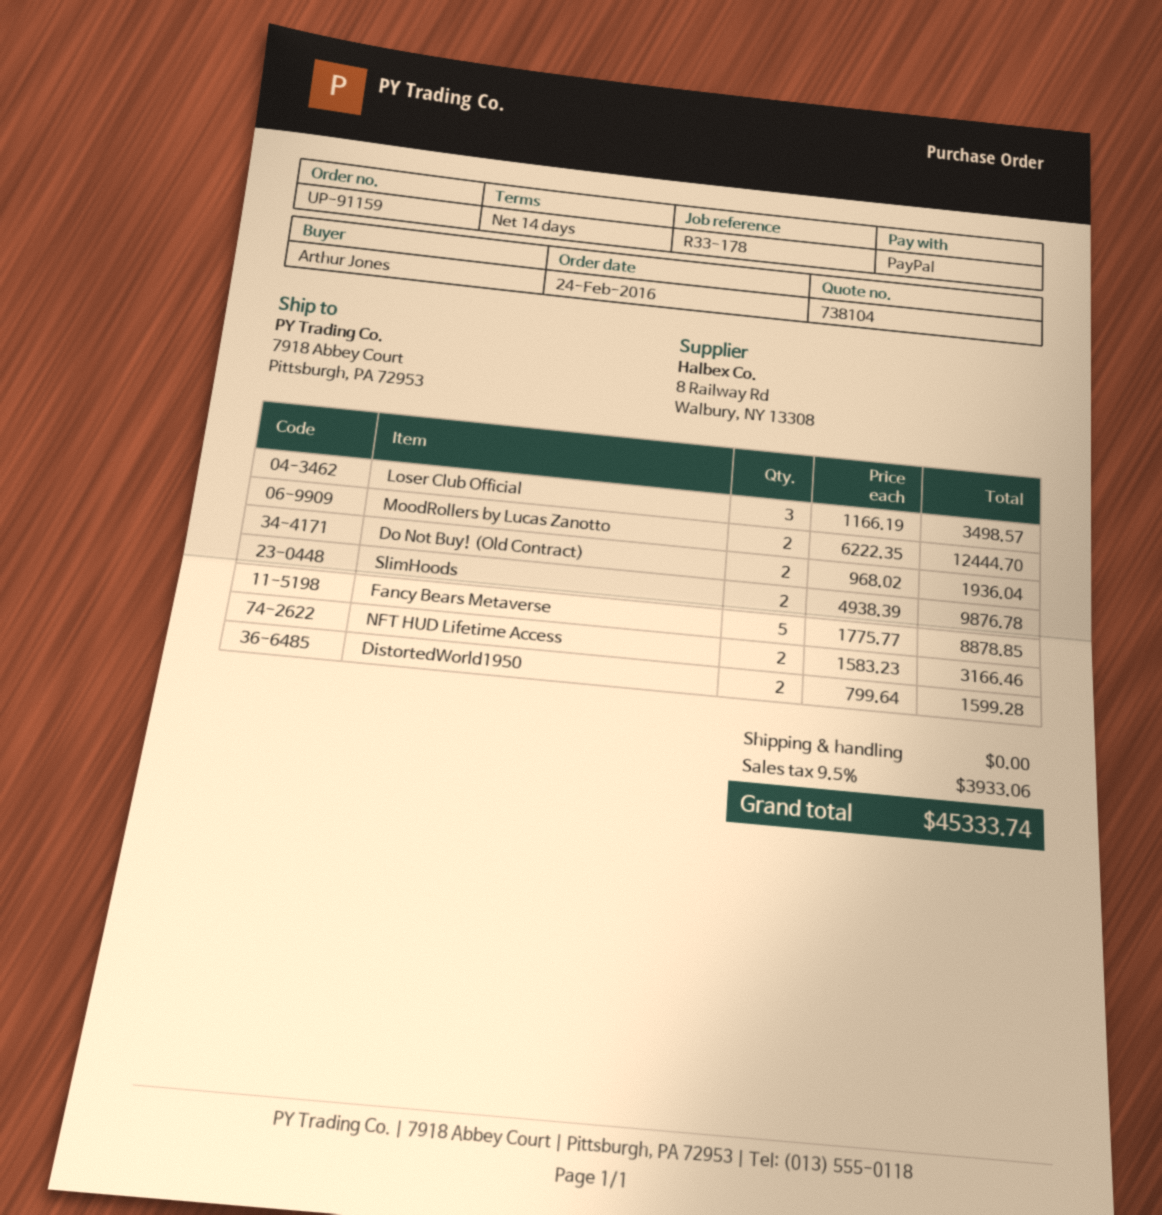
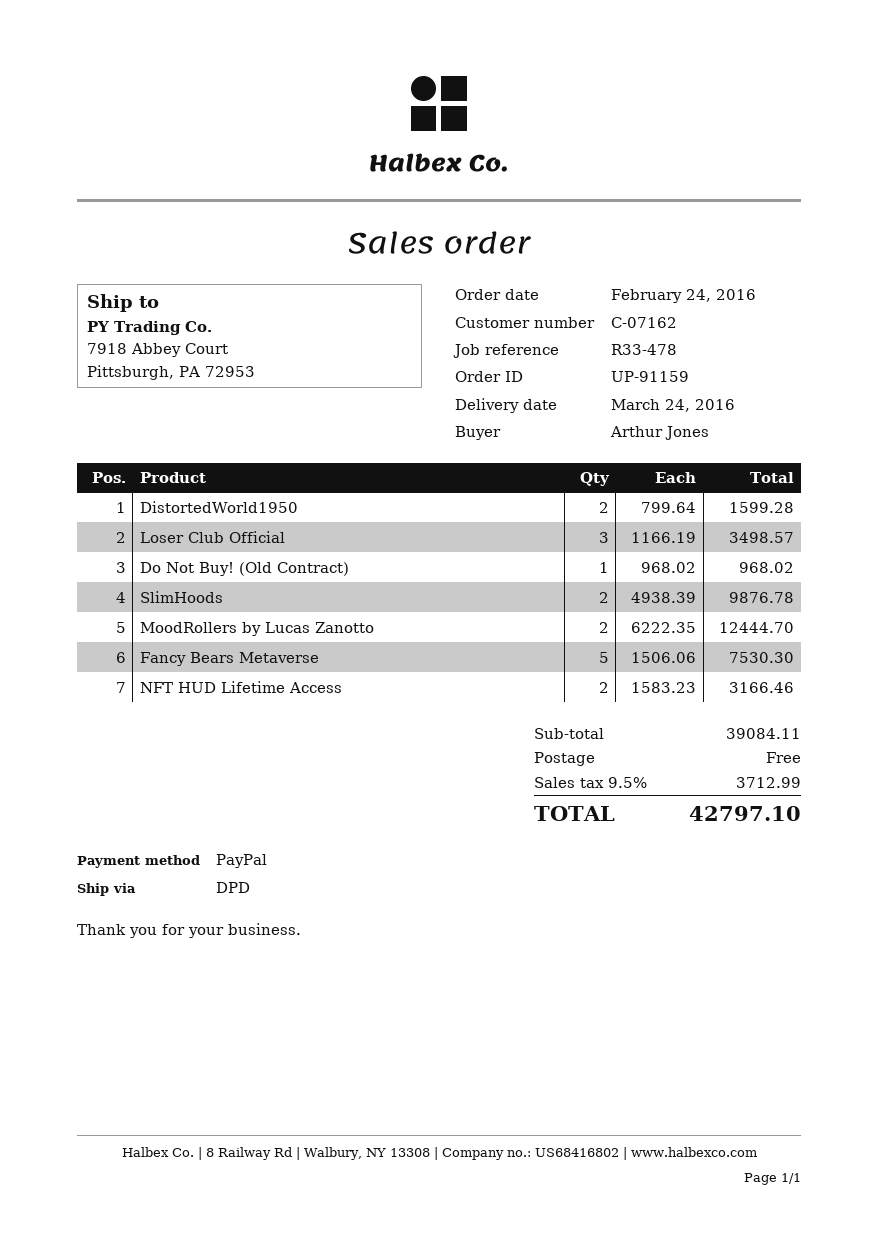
reference: R33-178 -> R33-478
Do Not Buy! (Old Contract): 2 x 968.02 = 1936.04 -> 1 x 968.02 = 968.02
Fancy Bears Metaverse: 5 x 1775.77 = 8878.85 -> 5 x 1506.06 = 7530.30
tax: 9.5% = 3933.06 -> 9.5% = 3712.99
total: 45333.74 -> 42797.10

